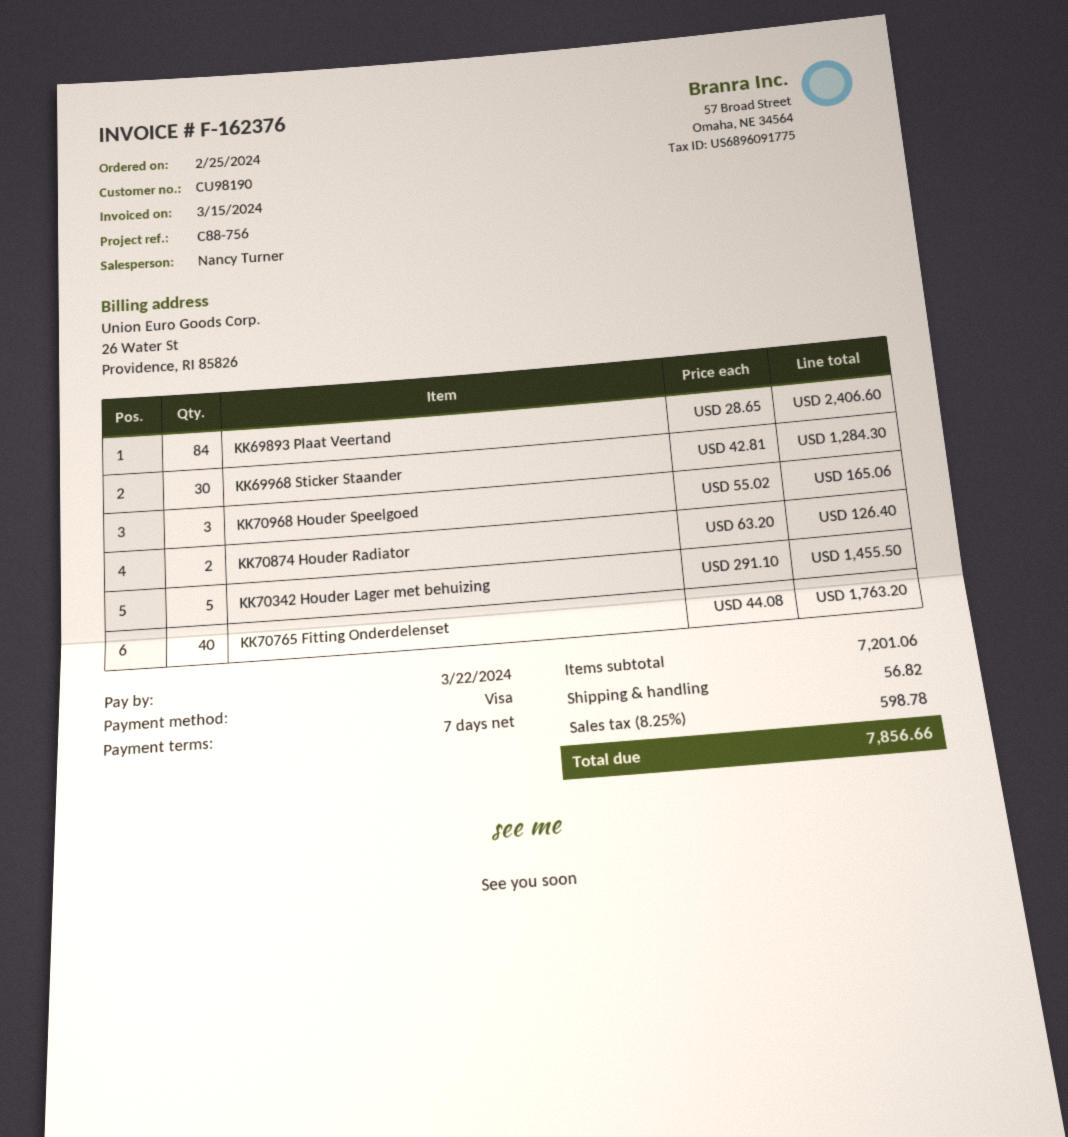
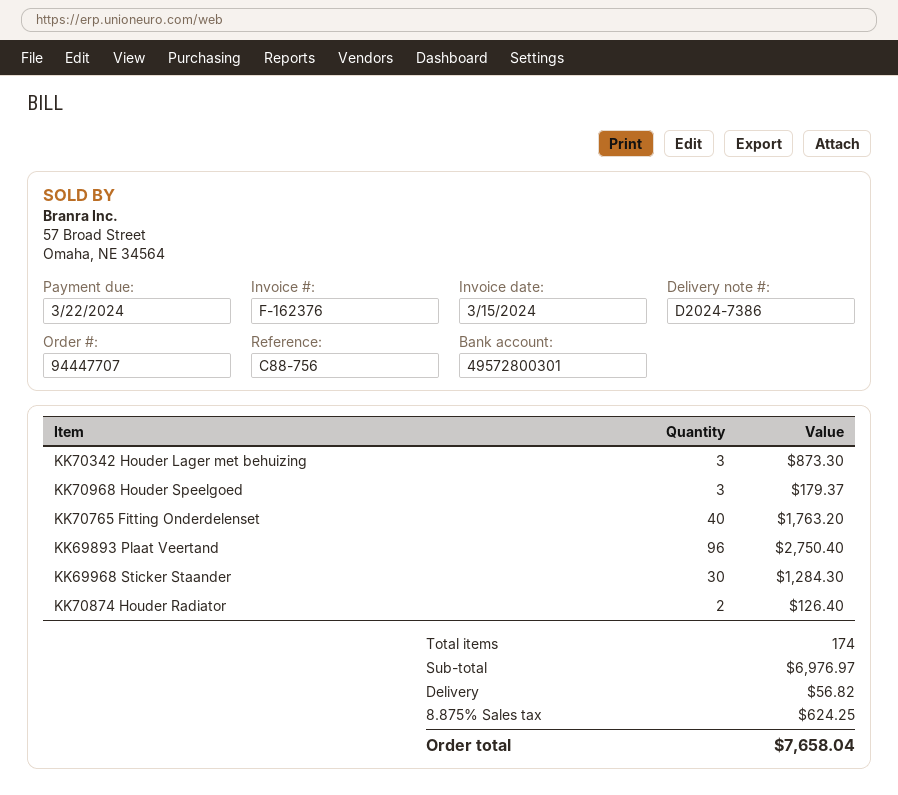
KK69893 Plaat Veertand: 84 for 2406.60 -> 96 for 2750.40
KK70968 Houder Speelgoed: 3 for 165.06 -> 3 for 179.37
KK70342 Houder Lager met behuizing: 5 for 1455.50 -> 3 for 873.30
subtotal: 7201.06 -> 6976.97
tax: 8.25% = 598.78 -> 8.875% = 624.25
total: 7856.66 -> 7658.04

